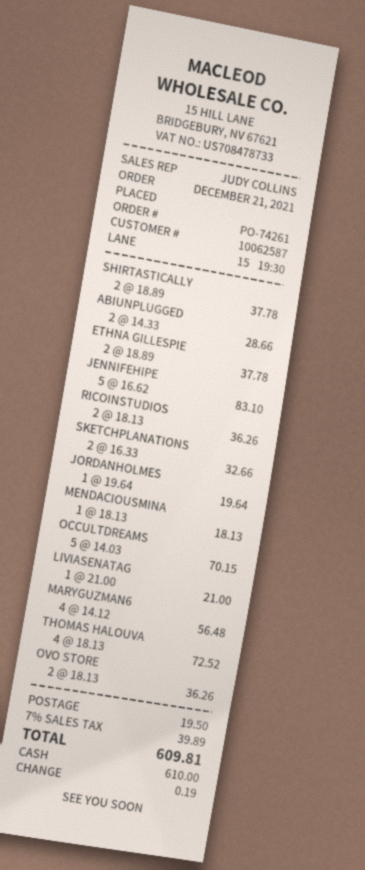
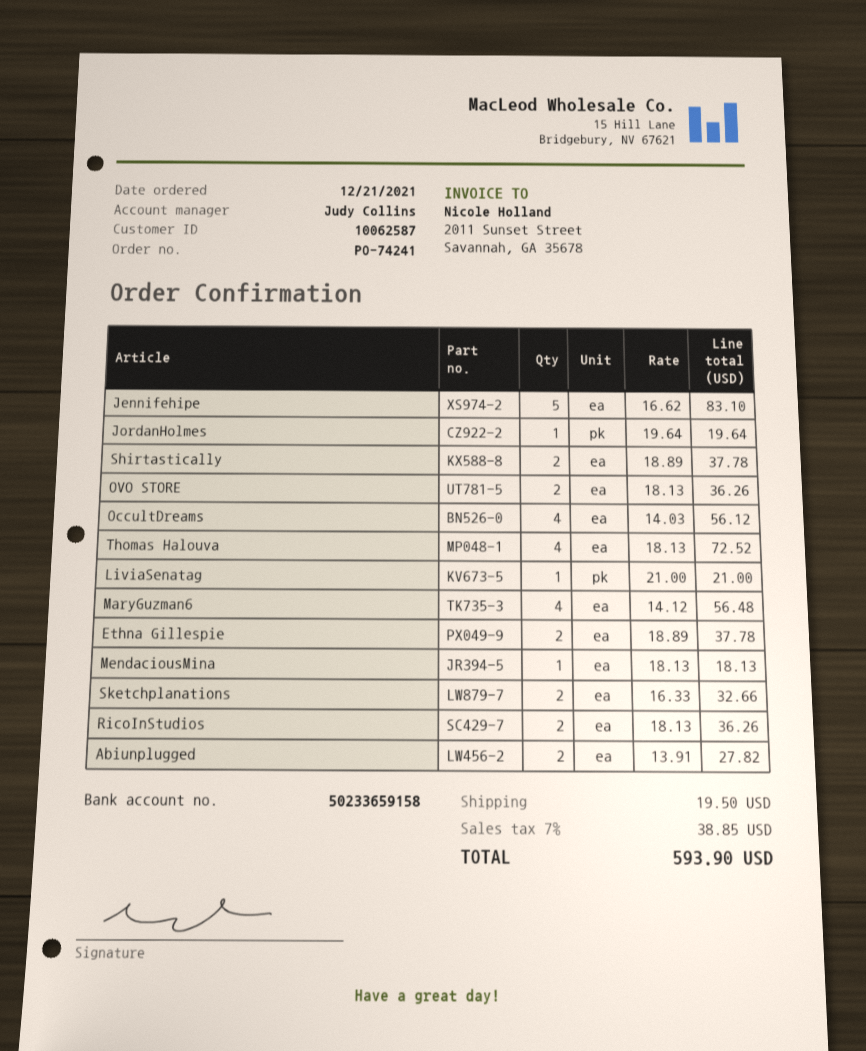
order number: PO-74261 -> PO-74241
ABIUNPLUGGED: 2 x 14.33 = 28.66 -> 2 x 13.91 = 27.82
OCCULTDREAMS: 5 x 14.03 = 70.15 -> 4 x 14.03 = 56.12
tax: 7% = 39.89 -> 7% = 38.85
total: 609.81 -> 593.90

